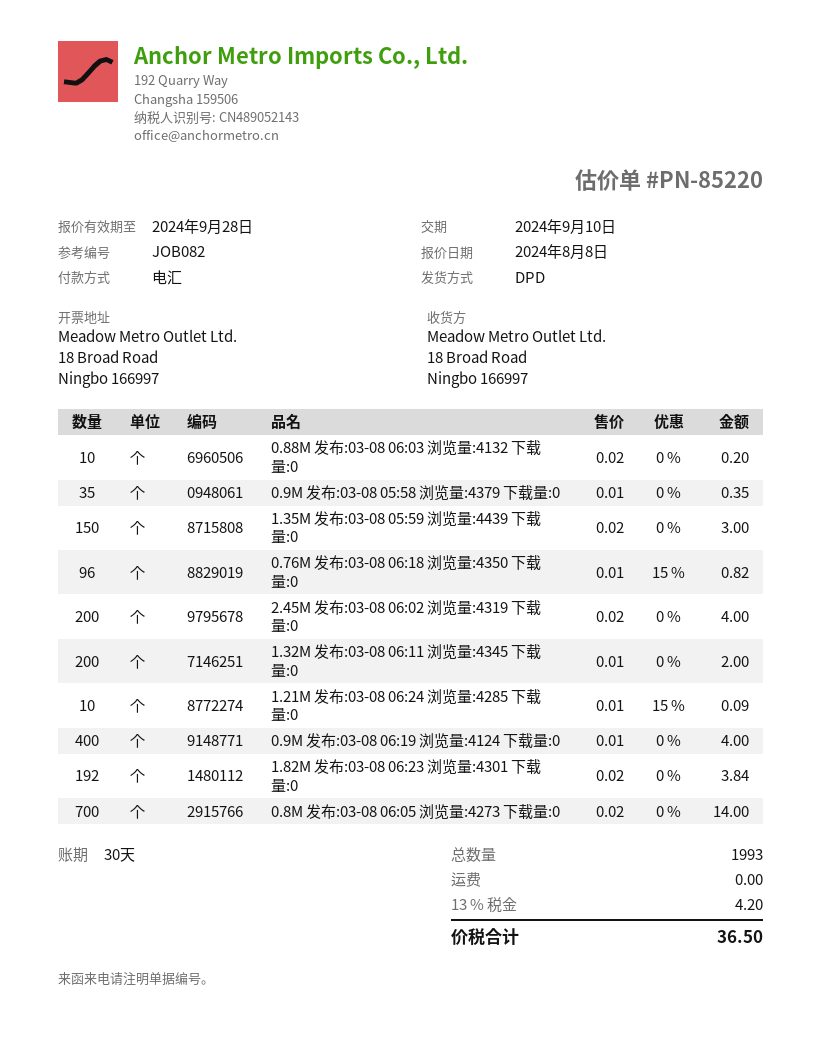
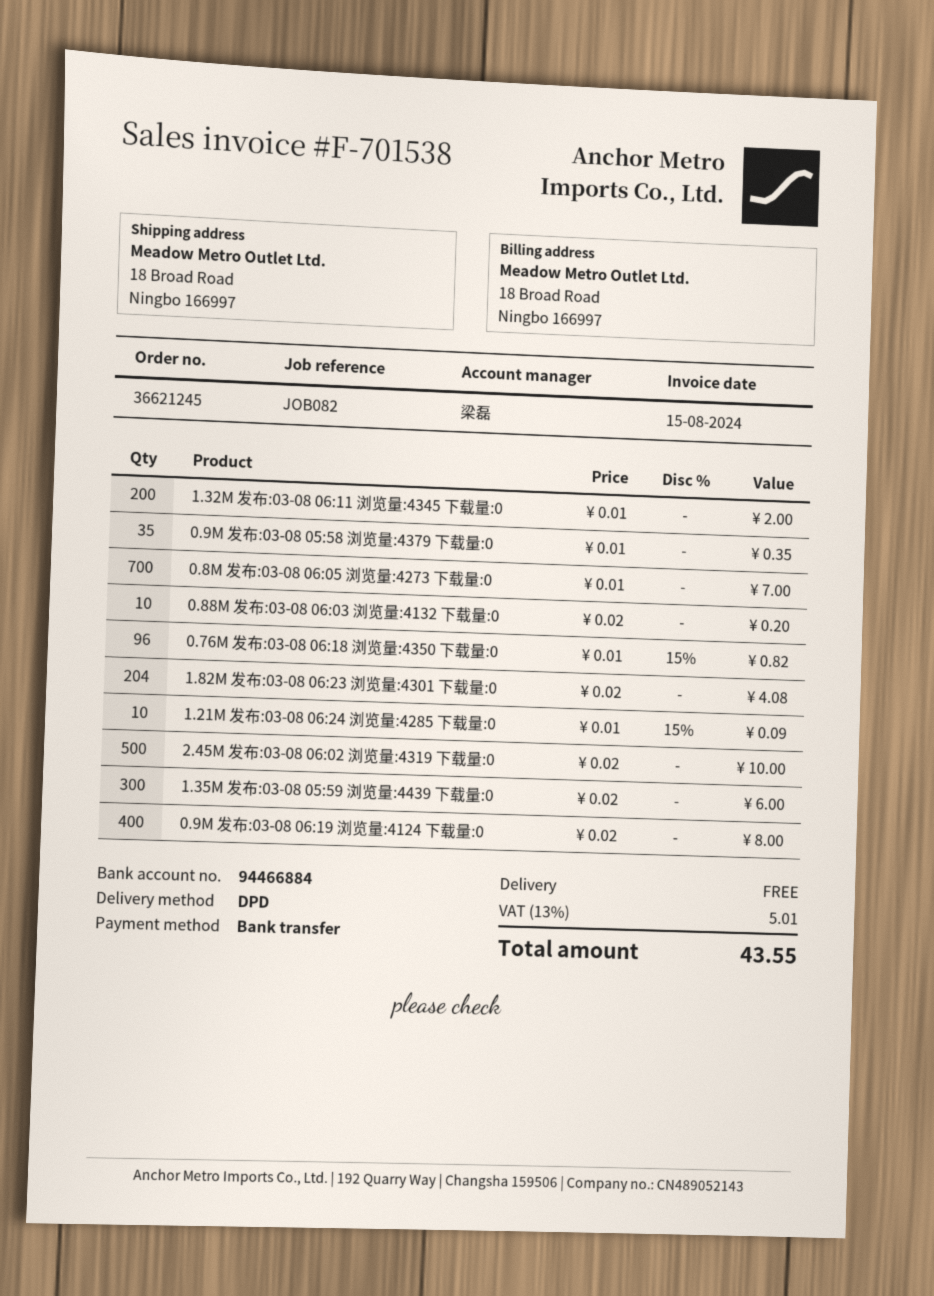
1.35M 发布:03-08 05:59 浏览量:4439 下载量:0: 150 x 0.02 = 3.00 -> 300 x 0.02 = 6.00
2.45M 发布:03-08 06:02 浏览量:4319 下载量:0: 200 x 0.02 = 4.00 -> 500 x 0.02 = 10.00
0.9M 发布:03-08 06:19 浏览量:4124 下载量:0: 400 x 0.01 = 4.00 -> 400 x 0.02 = 8.00
1.82M 发布:03-08 06:23 浏览量:4301 下载量:0: 192 x 0.02 = 3.84 -> 204 x 0.02 = 4.08
0.8M 发布:03-08 06:05 浏览量:4273 下载量:0: 700 x 0.02 = 14.00 -> 700 x 0.01 = 7.00
tax: 13% = 4.20 -> 13% = 5.01
total: 36.50 -> 43.55

